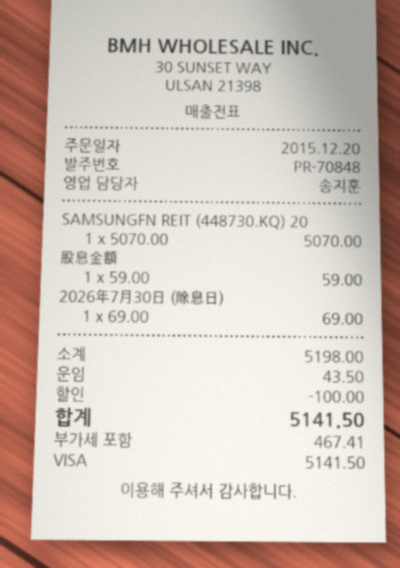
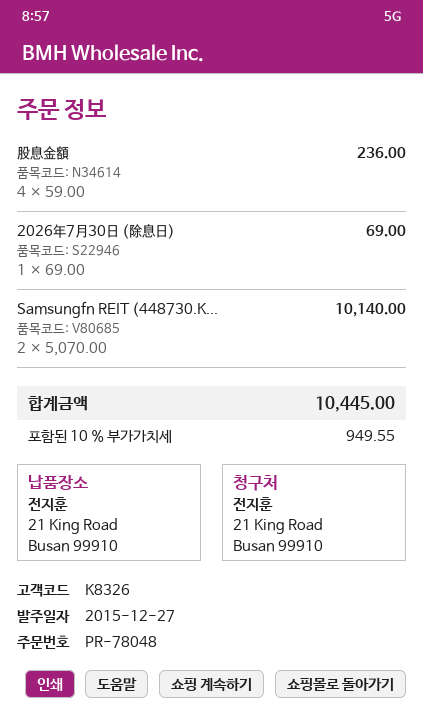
order number: PR-70848 -> PR-78048
order date: 2015-12-20 -> 2015-12-27
SAMSUNGFN REIT (448730.KQ) 20: 1 x 5070.00 = 5070.00 -> 2 x 5070.00 = 10140.00
股息金額: 1 x 59.00 = 59.00 -> 4 x 59.00 = 236.00
discount: 100.00 -> none
shipping: 43.50 -> none
tax: 467.41 -> 949.55
total: 5141.50 -> 10445.00

